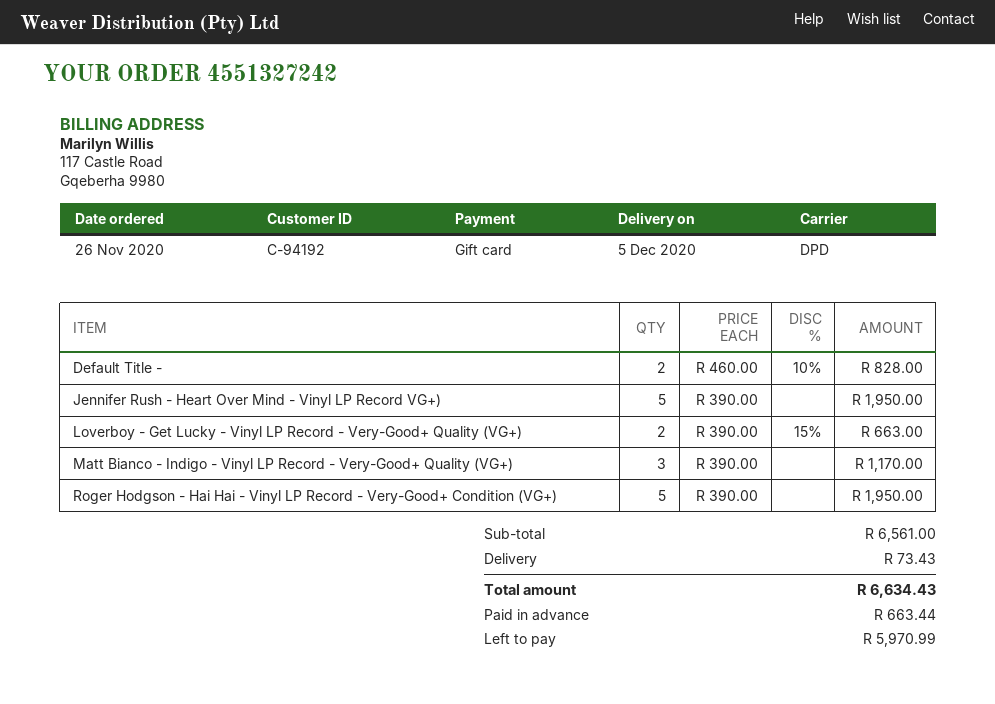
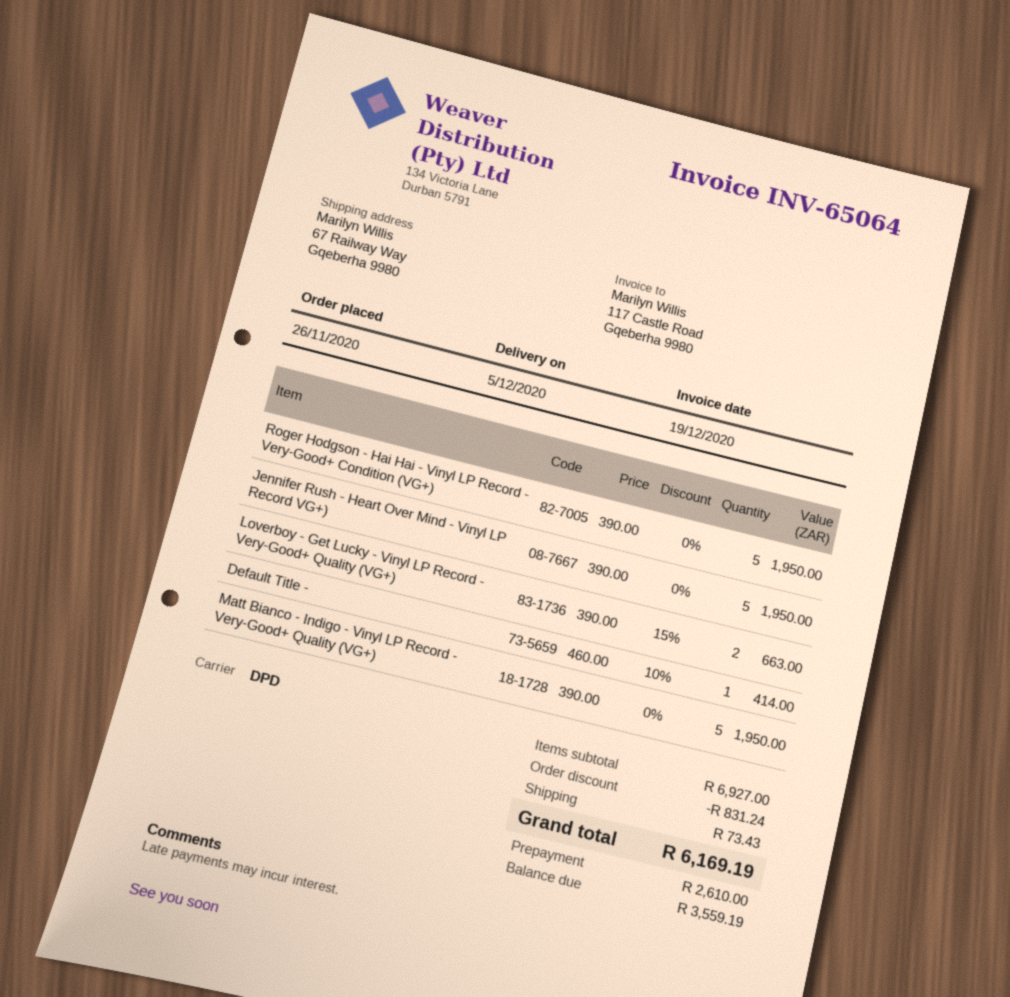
Default Title -: 2 x 460.00 - 10% = 828.00 -> 1 x 460.00 - 10% = 414.00
Matt Bianco - Indigo - Vinyl LP Record - Very-Good+ Quality (VG+): 3 x 390.00 = 1170.00 -> 5 x 390.00 = 1950.00
subtotal: 6561.00 -> 6927.00
discount: none -> 831.24
total: 6634.43 -> 6169.19
deposit: 663.44 -> 2610.00
balance: 5970.99 -> 3559.19

